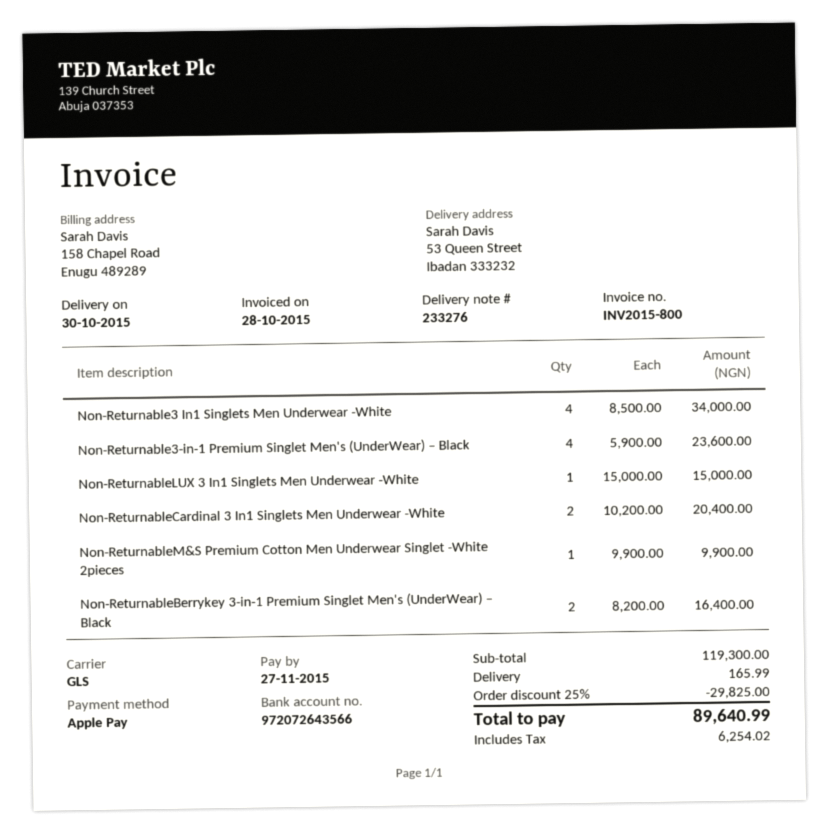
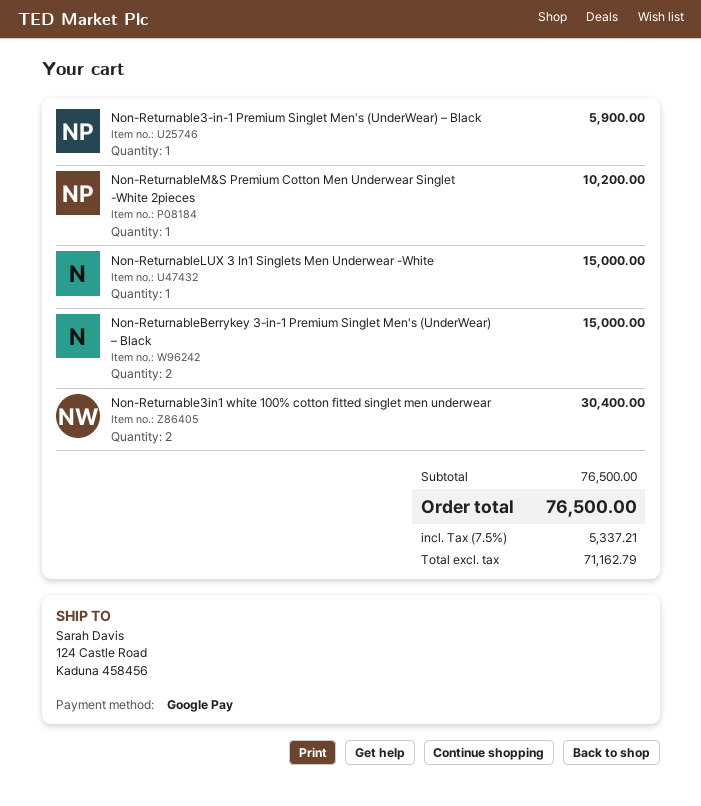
payment method: Apple Pay -> Google Pay
ship to: 53 Queen Street, Ibadan 333232 -> 124 Castle Road, Kaduna 458456
Non-Returnable3 In1 Singlets Men Underwear -White: 4 for 34000.00 -> none
Non-Returnable3-in-1 Premium Singlet Men's (UnderWear) – Black: 4 for 23600.00 -> 1 for 5900.00
Non-ReturnableCardinal 3 In1 Singlets Men Underwear -White: 2 for 20400.00 -> none
Non-ReturnableM&S Premium Cotton Men Underwear Singlet -White 2pieces: 1 for 9900.00 -> 1 for 10200.00
Non-ReturnableBerrykey 3-in-1 Premium Singlet Men's (UnderWear) – Black: 2 for 16400.00 -> 2 for 15000.00
Non-Returnable3in1 white 100% cotton fitted singlet men underwear: none -> 2 for 30400.00
subtotal: 119300.00 -> 76500.00
discount: 25% = 29825.00 -> none
shipping: 165.99 -> none
tax: 6254.02 -> 5337.21
total: 89640.99 -> 76500.00

